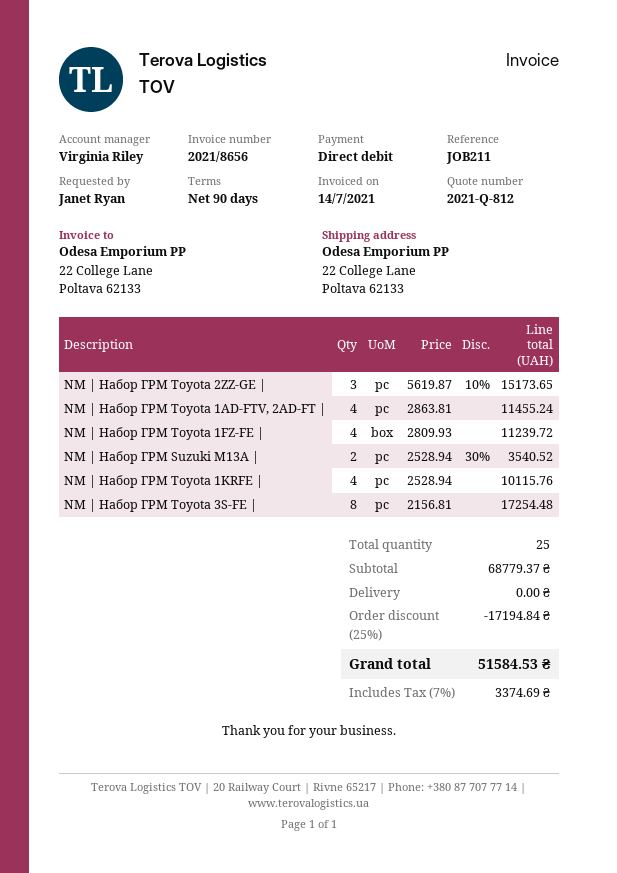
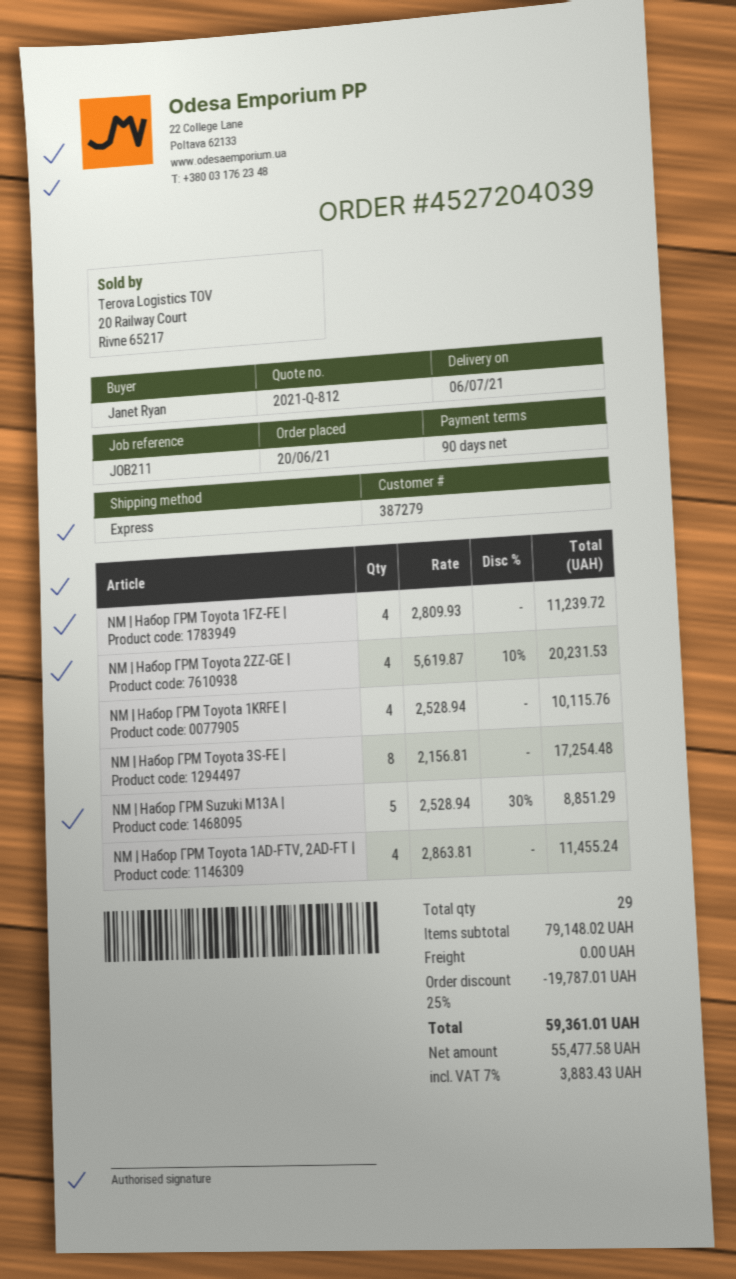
NM | Набор ГРМ Toyota 2ZZ-GE |: 3 x 5619.87 - 10% = 15173.65 -> 4 x 5619.87 - 10% = 20231.53
NM | Набор ГРМ Suzuki M13A |: 2 x 2528.94 - 30% = 3540.52 -> 5 x 2528.94 - 30% = 8851.29
total quantity: 25 -> 29
subtotal: 68779.37 -> 79148.02
discount: 25% = 17194.84 -> 25% = 19787.01
tax: 7% = 3374.69 -> 7% = 3883.43
total: 51584.53 -> 59361.01

